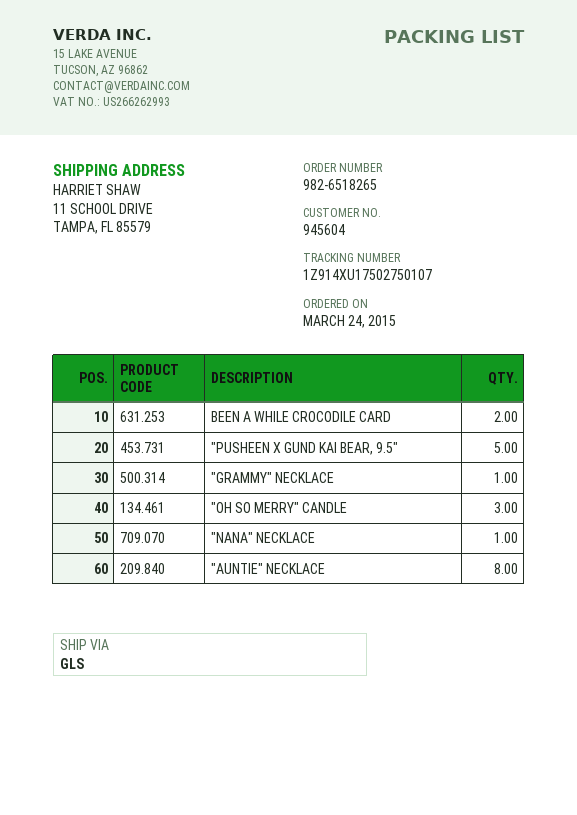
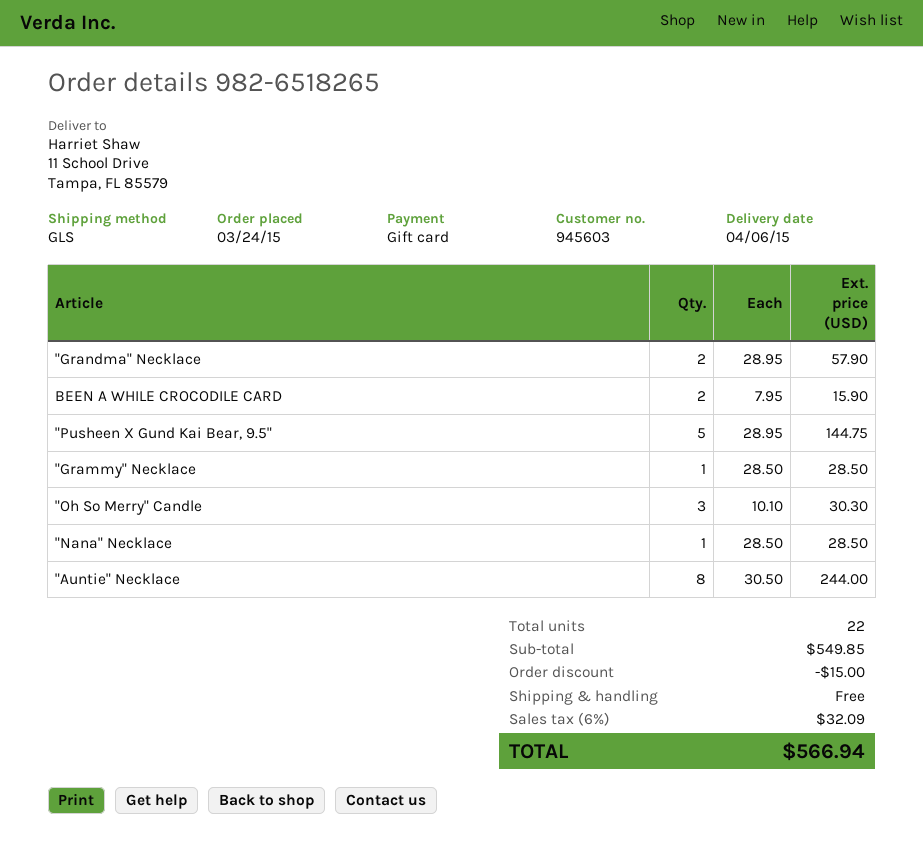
customer number: 945604 -> 945603
"Grandma" Necklace: none -> 2

